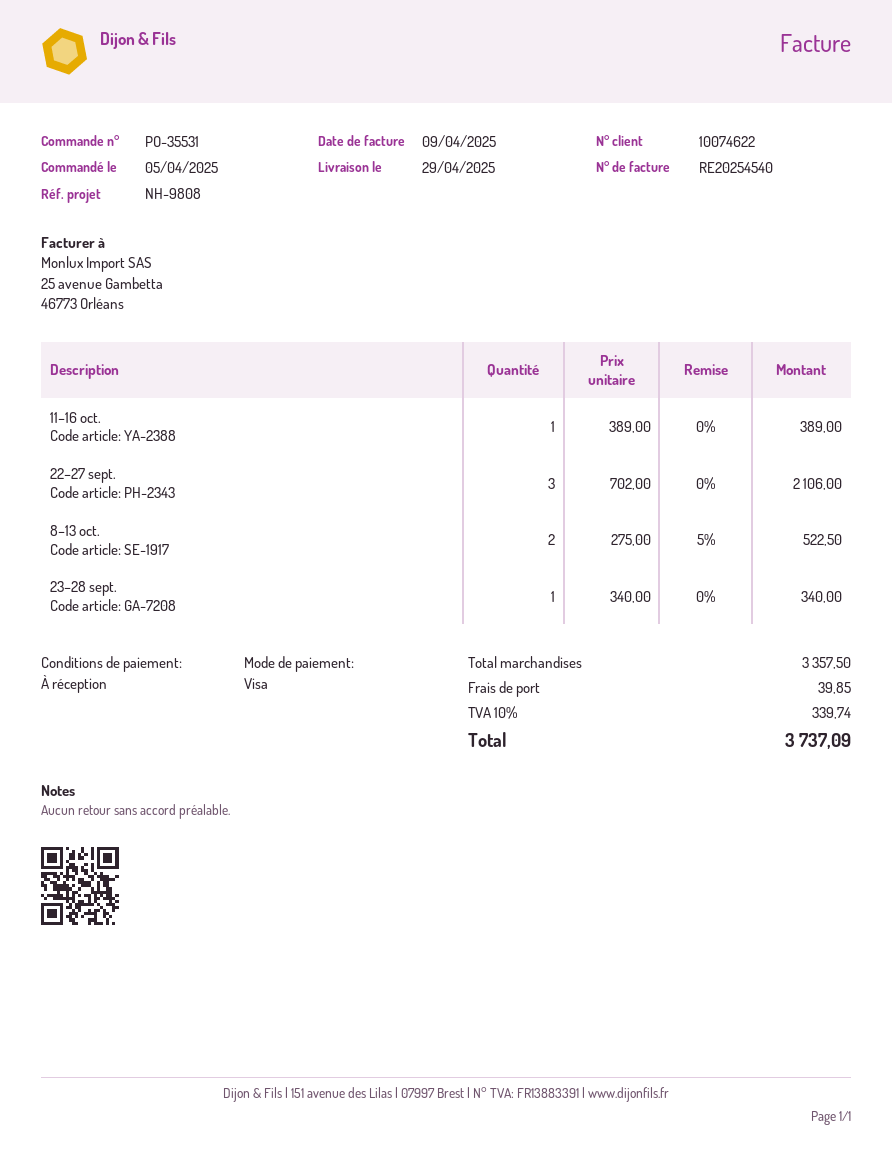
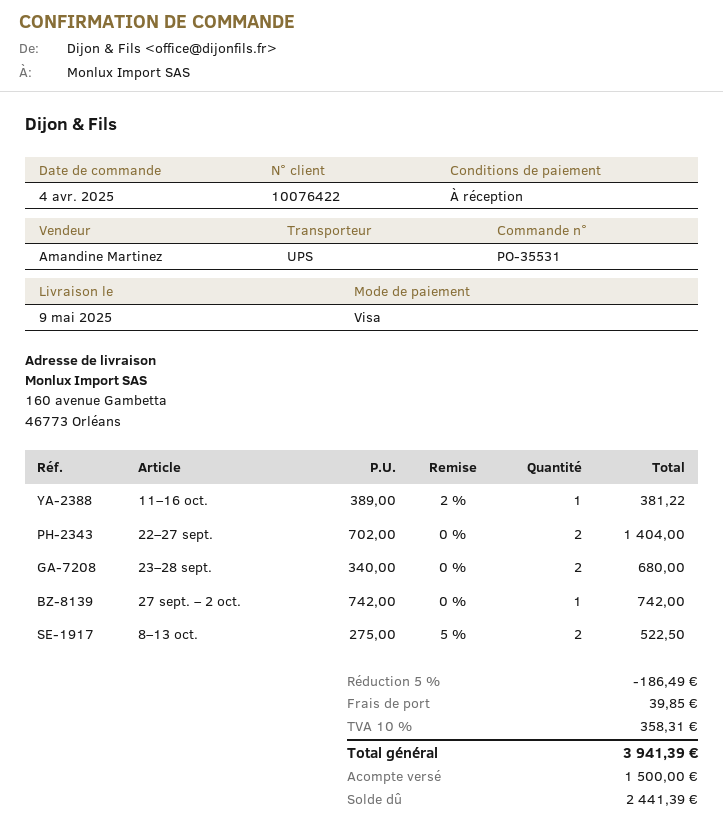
order date: 2025-04-05 -> 2025-04-04
delivery date: 2025-04-29 -> 2025-05-09
customer number: 10074622 -> 10076422
11–16 oct.: 1 x 389.00 = 389.00 -> 1 x 389.00 - 2% = 381.22
22–27 sept.: 3 x 702.00 = 2106.00 -> 2 x 702.00 = 1404.00
23–28 sept.: 1 x 340.00 = 340.00 -> 2 x 340.00 = 680.00
27 sept. – 2 oct.: none -> 1 x 742.00 = 742.00
discount: none -> 5% = 186.49
tax: 10% = 339.74 -> 10% = 358.31
total: 3737.09 -> 3941.39

